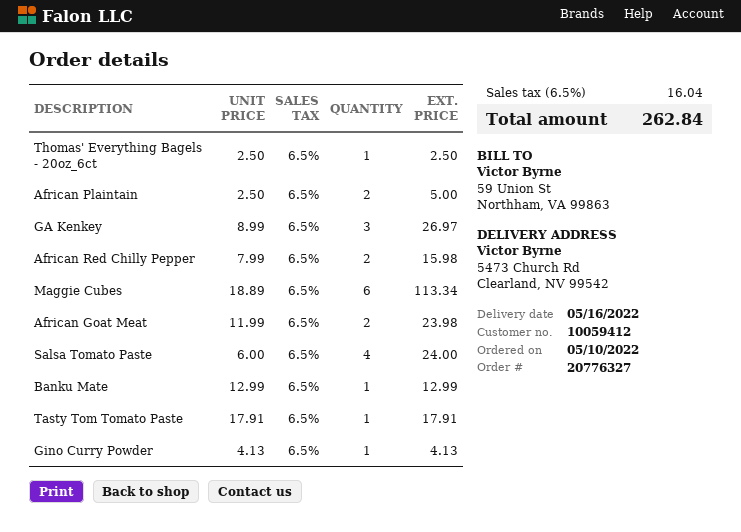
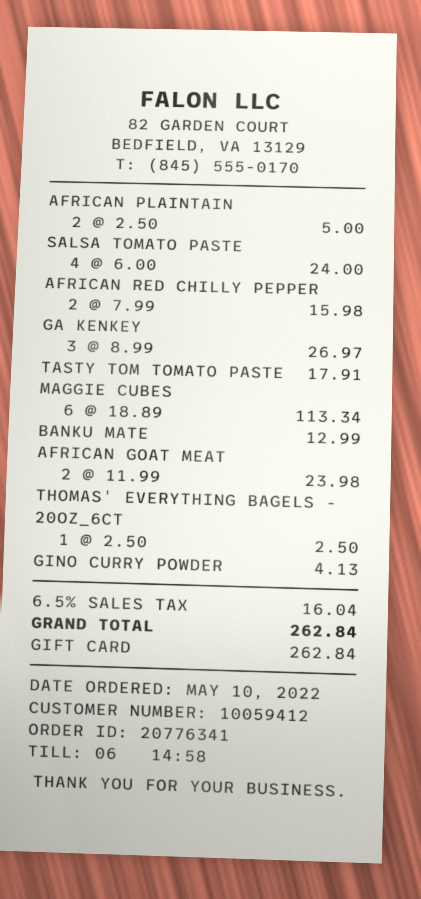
order number: 20776327 -> 20776341

